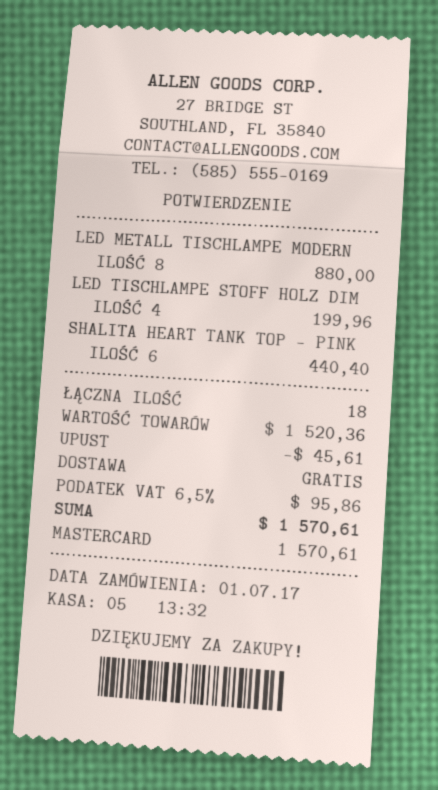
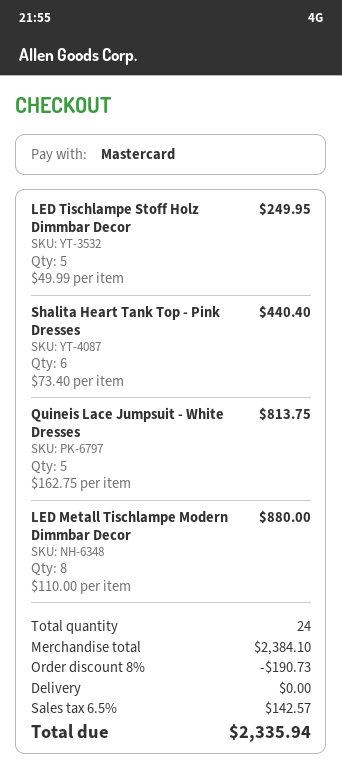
LED TISCHLAMPE STOFF HOLZ DIM: 4 for 199.96 -> 5 for 249.95
Quineis Lace Jumpsuit - White Dresses: none -> 5 for 813.75
total quantity: 18 -> 24
subtotal: 1520.36 -> 2384.10
discount: 45.61 -> 190.73
tax: 6.5% = 95.86 -> 6.5% = 142.57
total: 1570.61 -> 2335.94

